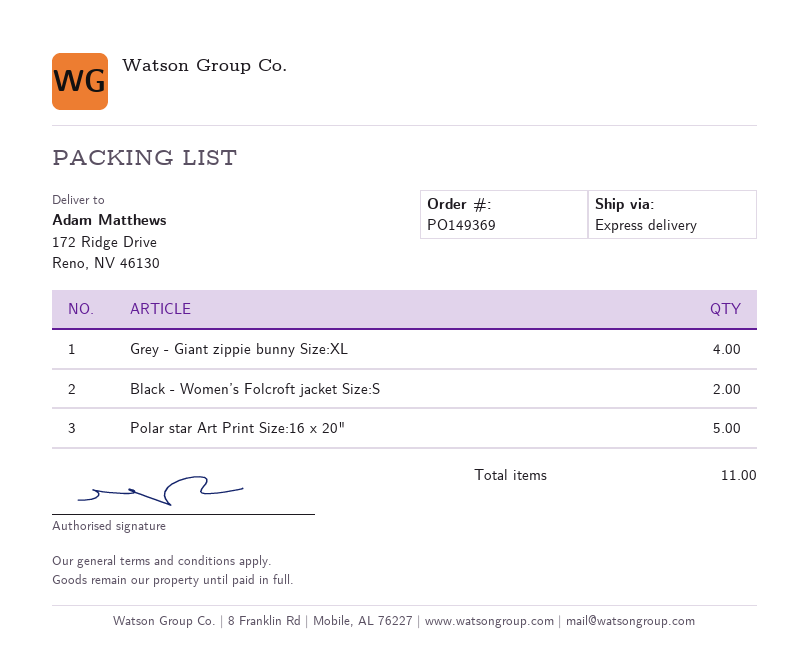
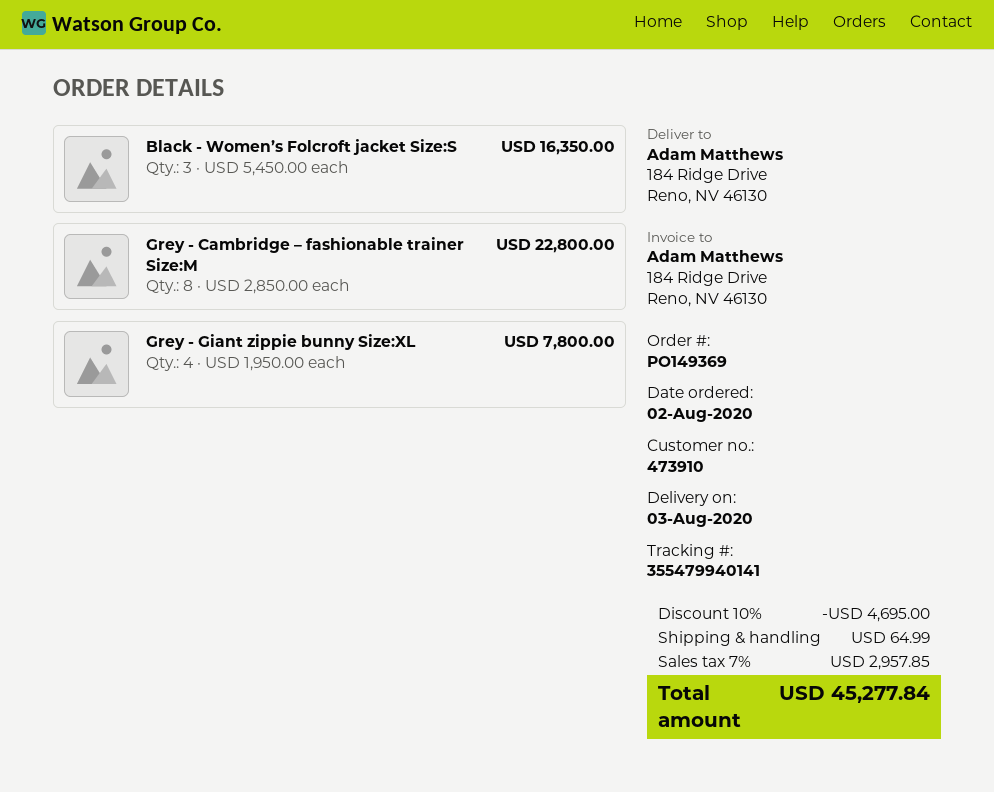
ship to: 172 Ridge Drive, Reno, NV 46130 -> 184 Ridge Drive, Reno, NV 46130
Black - Women’s Folcroft jacket Size:S: 2 -> 3
Polar star Art Print Size:16 x 20": 5 -> none
Grey - Cambridge – fashionable trainer Size:M: none -> 8

